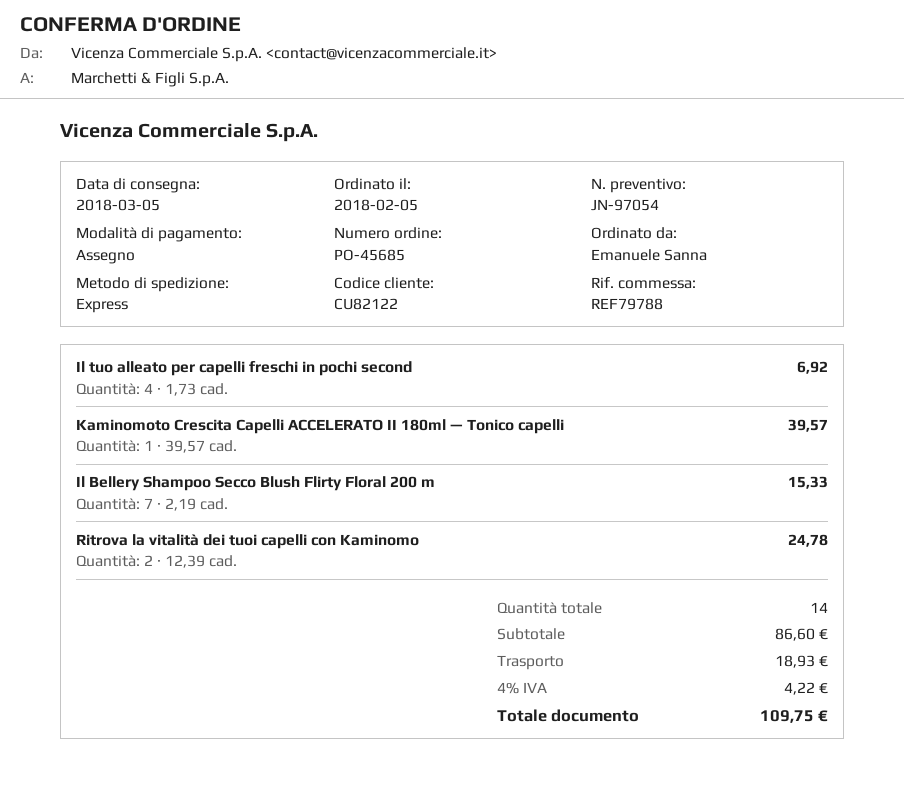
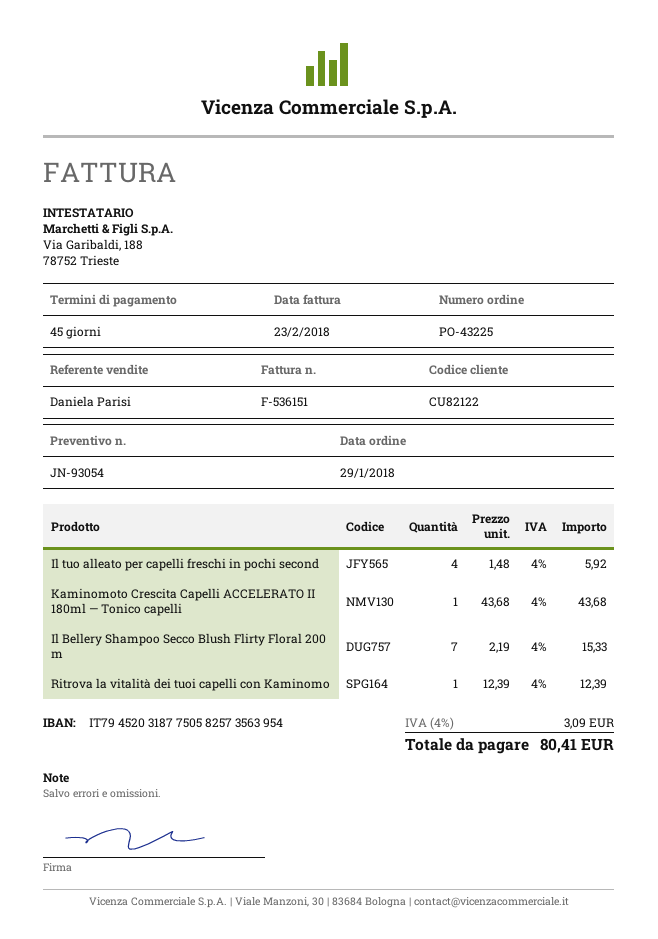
quote number: JN-97054 -> JN-93054
order number: PO-45685 -> PO-43225
order date: 2018-02-05 -> 2018-01-29
Il tuo alleato per capelli freschi in pochi second: 4 x 1.73 = 6.92 -> 4 x 1.48 = 5.92
Kaminomoto Crescita Capelli ACCELERATO II 180ml — Tonico capelli: 1 x 39.57 = 39.57 -> 1 x 43.68 = 43.68
Ritrova la vitalità dei tuoi capelli con Kaminomo: 2 x 12.39 = 24.78 -> 1 x 12.39 = 12.39
shipping: 18.93 -> none
tax: 4% = 4.22 -> 4% = 3.09
total: 109.75 -> 80.41

